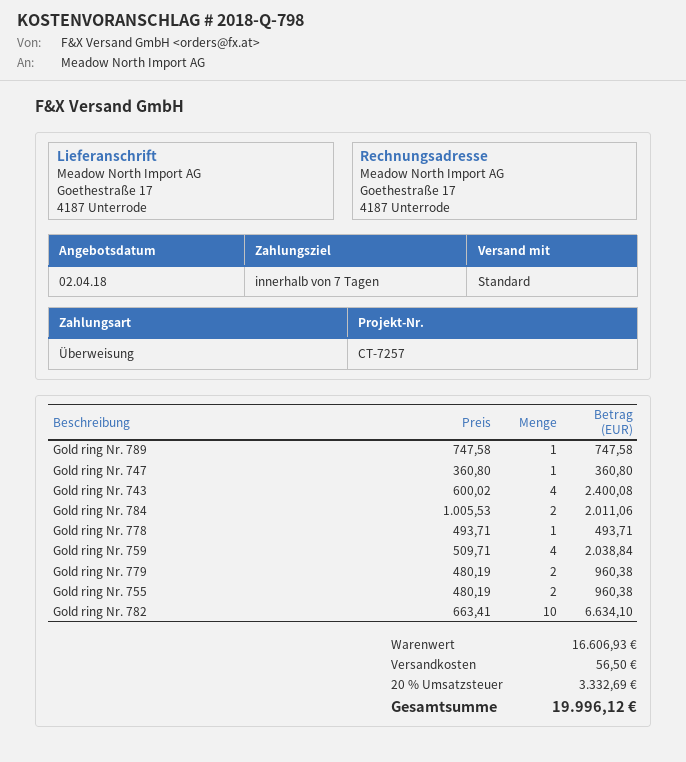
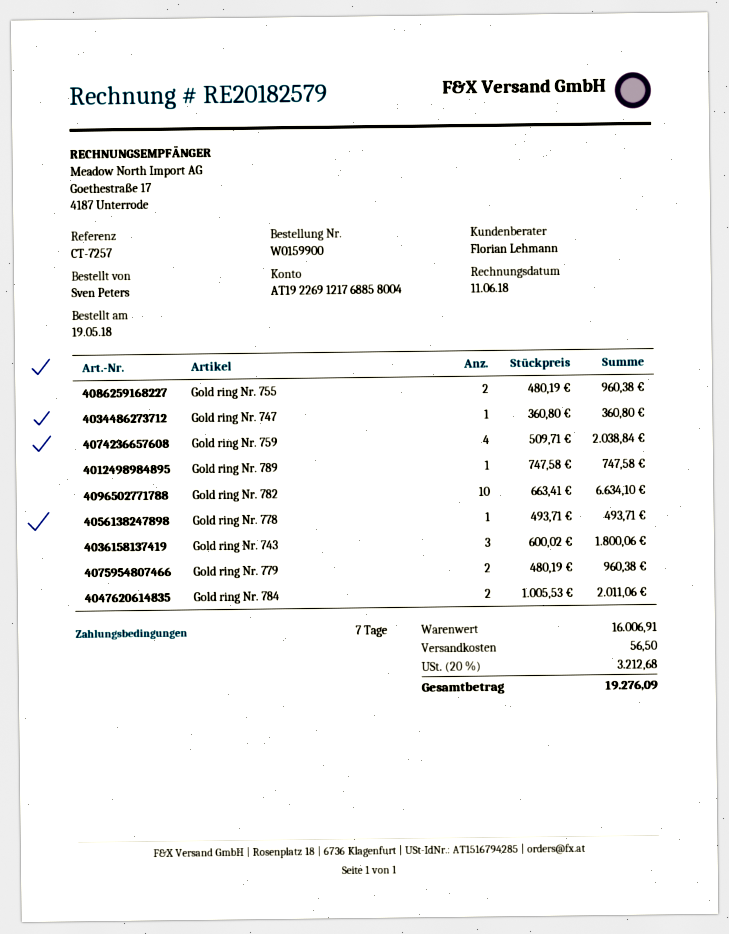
Gold ring Nr. 743: 4 x 600.02 = 2400.08 -> 3 x 600.02 = 1800.06
subtotal: 16606.93 -> 16006.91
tax: 20% = 3332.69 -> 20% = 3212.68
total: 19996.12 -> 19276.09

